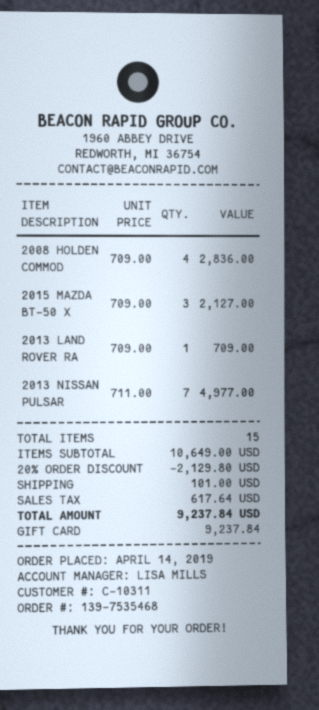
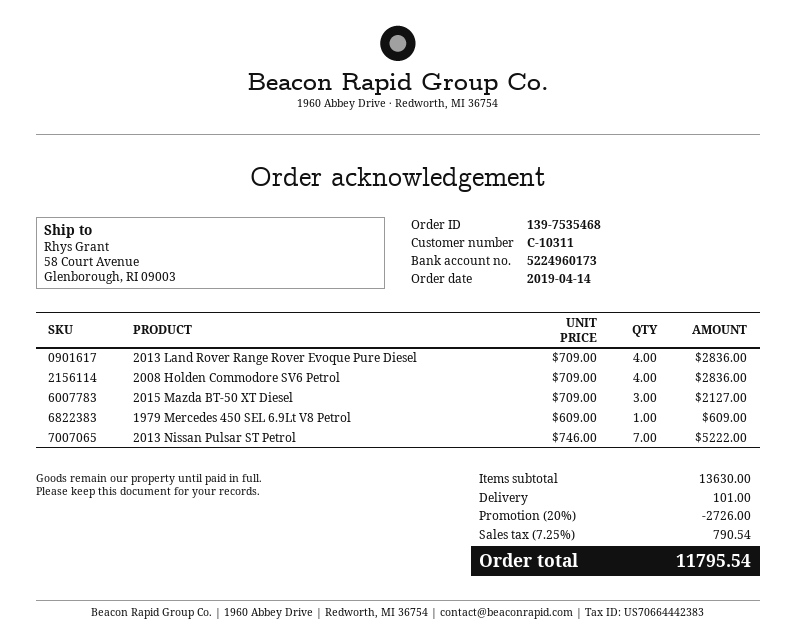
2013 LAND ROVER RA: 1 x 709.00 = 709.00 -> 4 x 709.00 = 2836.00
2013 NISSAN PULSAR: 7 x 711.00 = 4977.00 -> 7 x 746.00 = 5222.00
1979 Mercedes 450 SEL 6.9Lt V8 Petrol: none -> 1 x 609.00 = 609.00
subtotal: 10649.00 -> 13630.00
discount: 20% = 2129.80 -> 20% = 2726.00
tax: 617.64 -> 790.54
total: 9237.84 -> 11795.54

